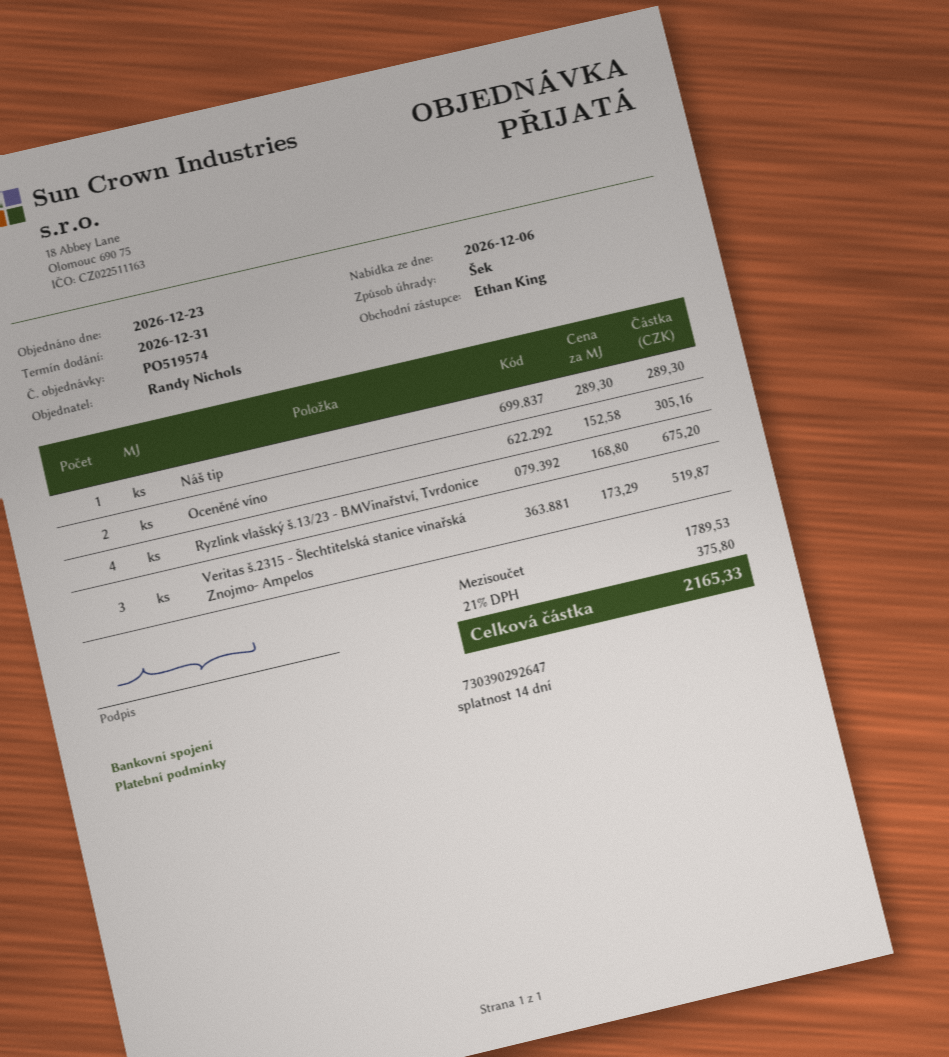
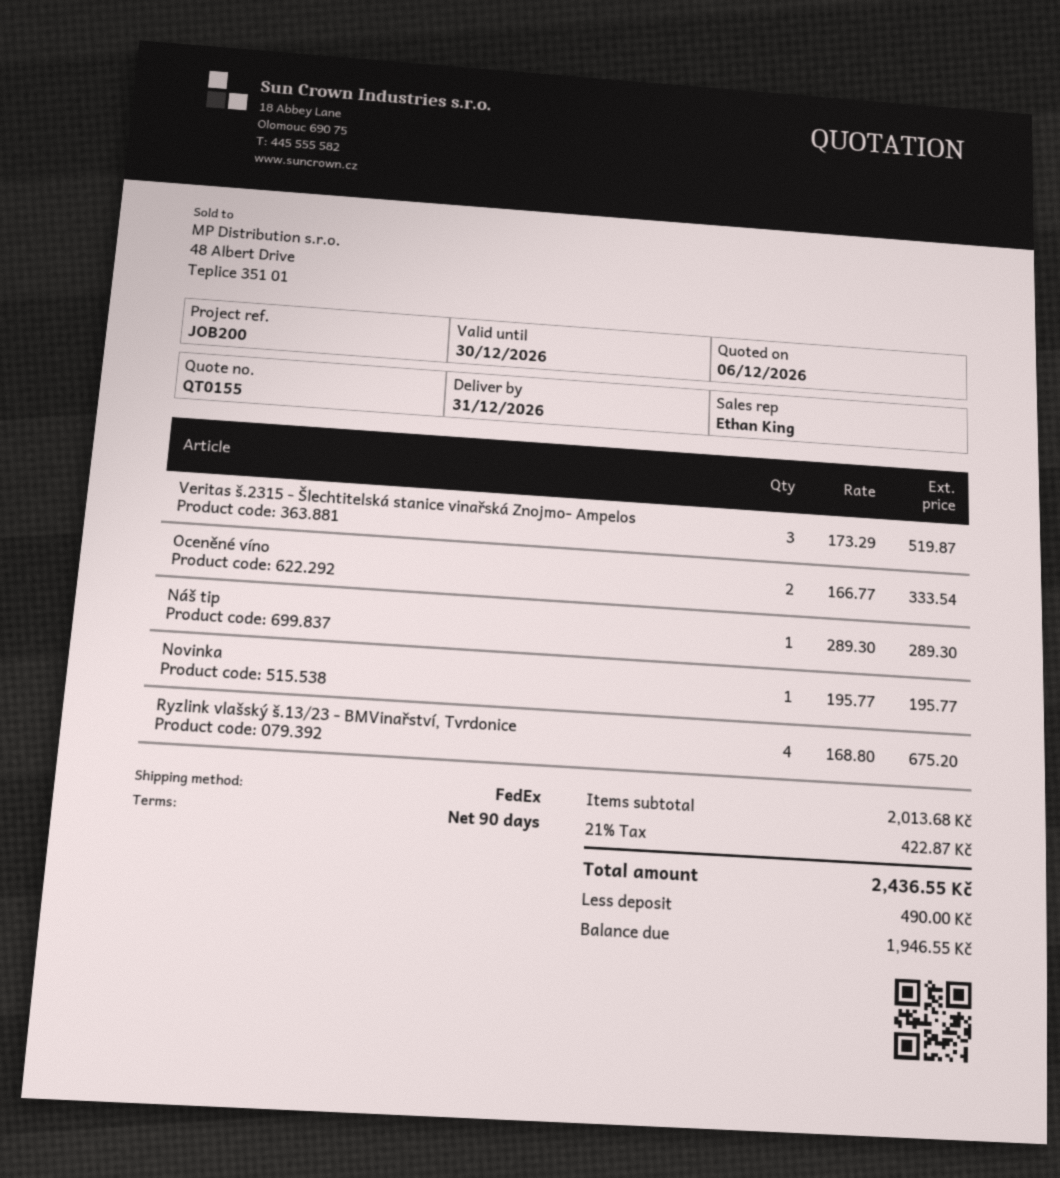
payment terms: 14 days -> 90 days
Oceněné víno: 2 x 152.58 = 305.16 -> 2 x 166.77 = 333.54
Novinka: none -> 1 x 195.77 = 195.77
subtotal: 1789.53 -> 2013.68
tax: 21% = 375.80 -> 21% = 422.87
total: 2165.33 -> 2436.55

